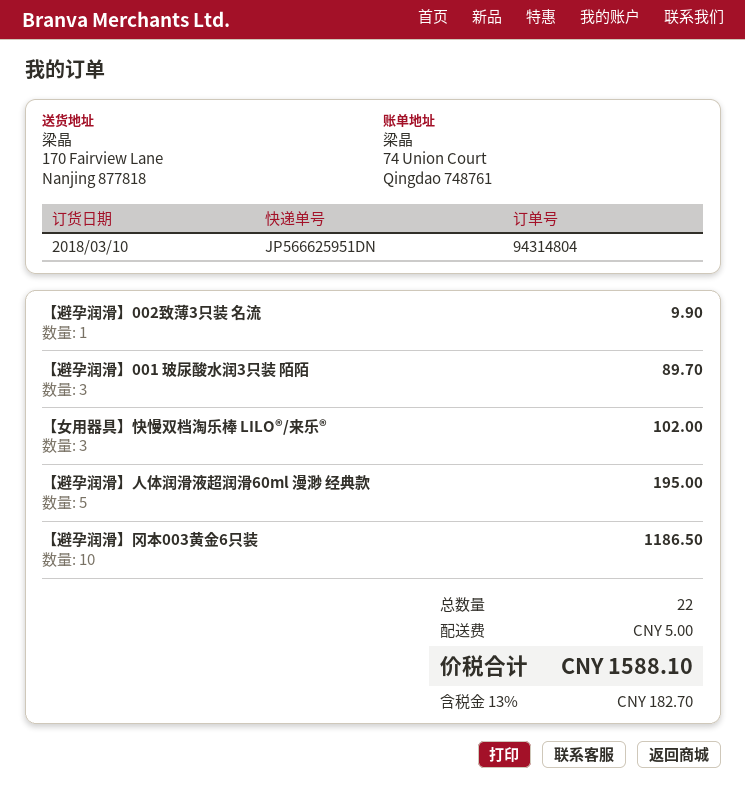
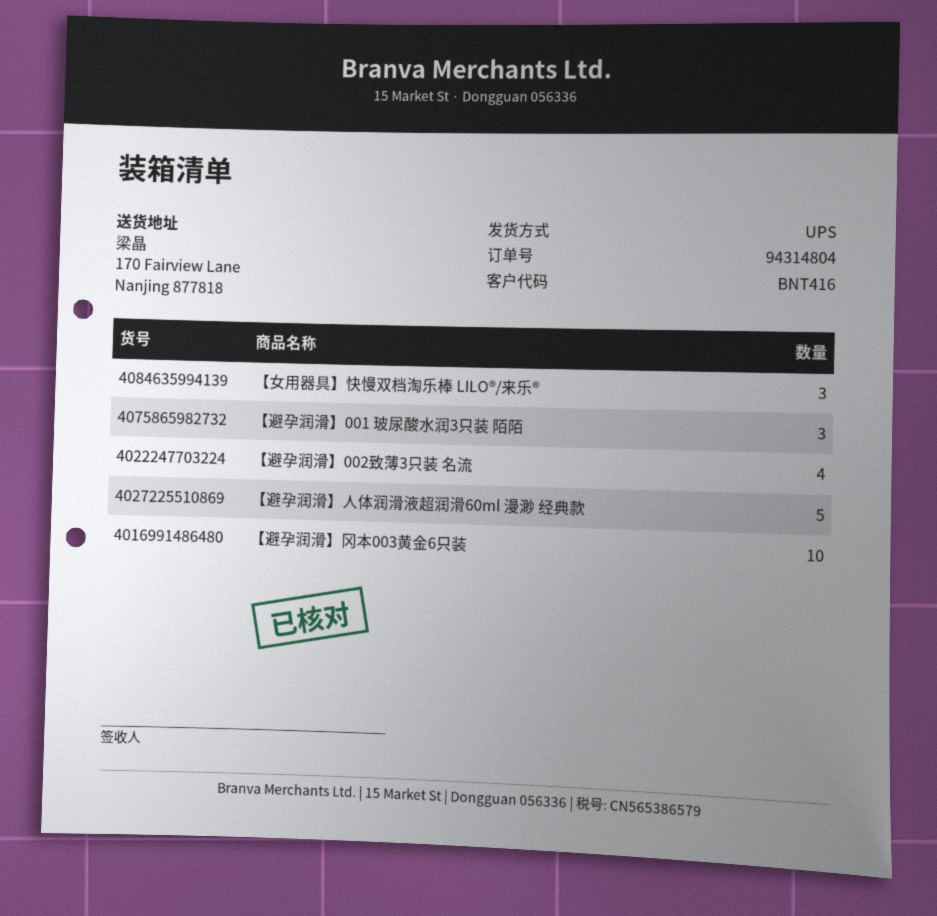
【避孕润滑】002致薄3只装 名流: 1 -> 4

